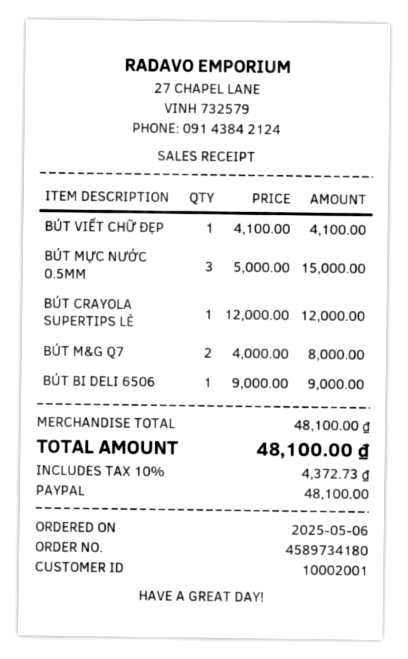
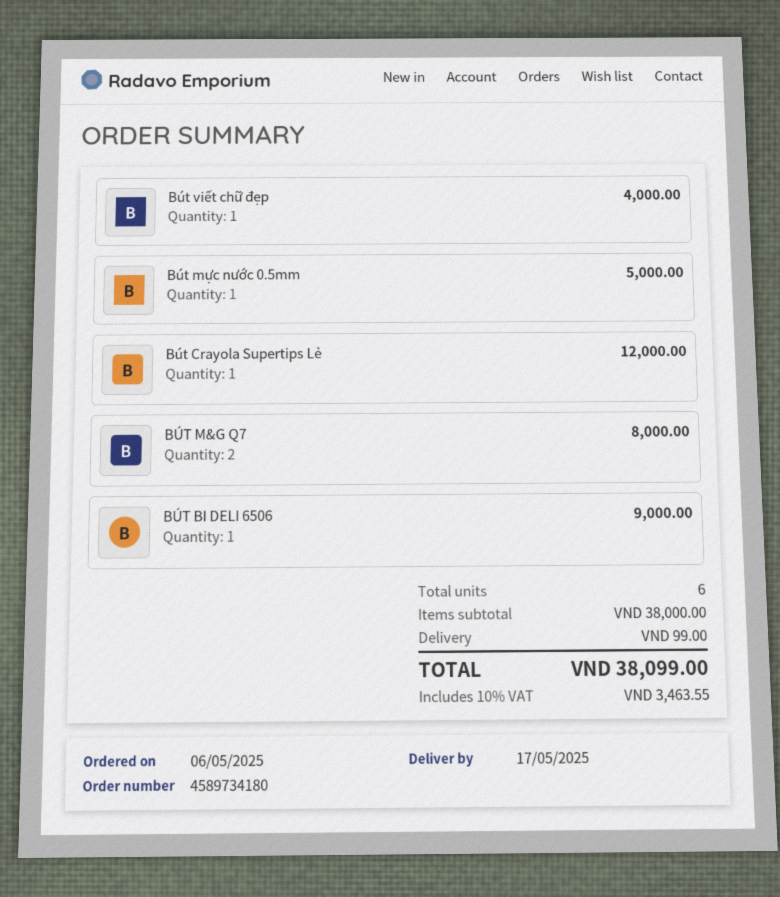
BÚT VIẾT CHỮ ĐẸP: 1 for 4100.00 -> 1 for 4000.00
BÚT MỰC NƯỚC 0.5MM: 3 for 15000.00 -> 1 for 5000.00
subtotal: 48100.00 -> 38000.00
shipping: none -> 99.00
tax: 10% = 4372.73 -> 10% = 3463.55
total: 48100.00 -> 38099.00

